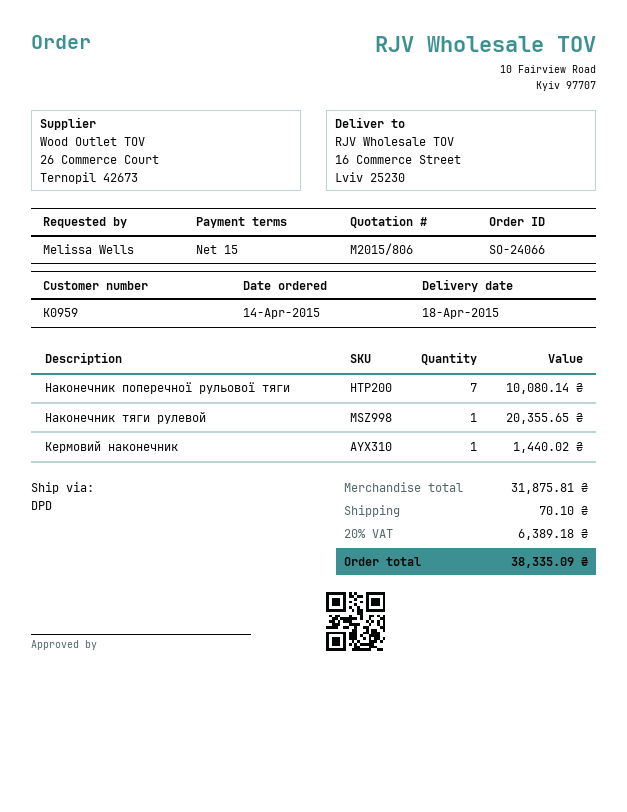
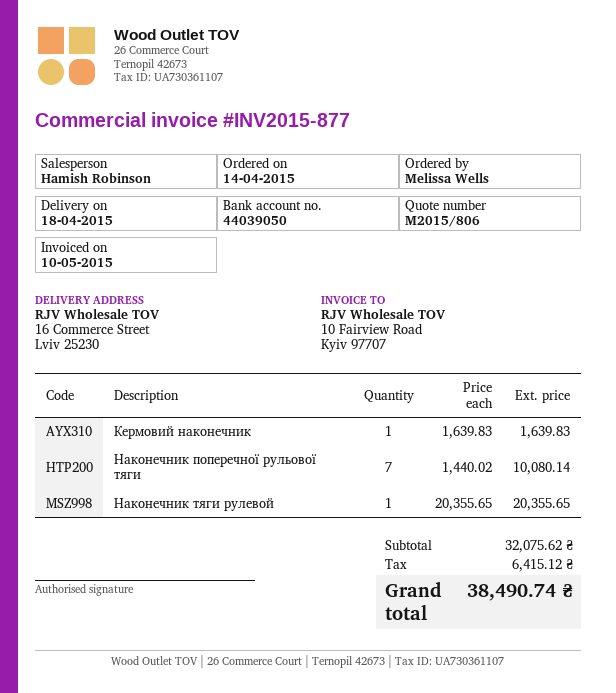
Кермовий наконечник: 1 for 1440.02 -> 1 for 1639.83
subtotal: 31875.81 -> 32075.62
shipping: 70.10 -> none
tax: 6389.18 -> 6415.12
total: 38335.09 -> 38490.74

